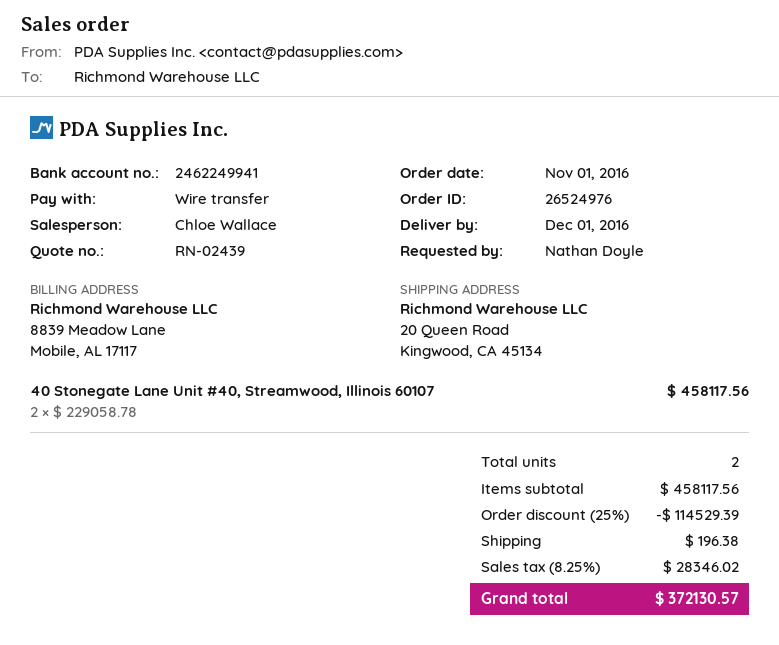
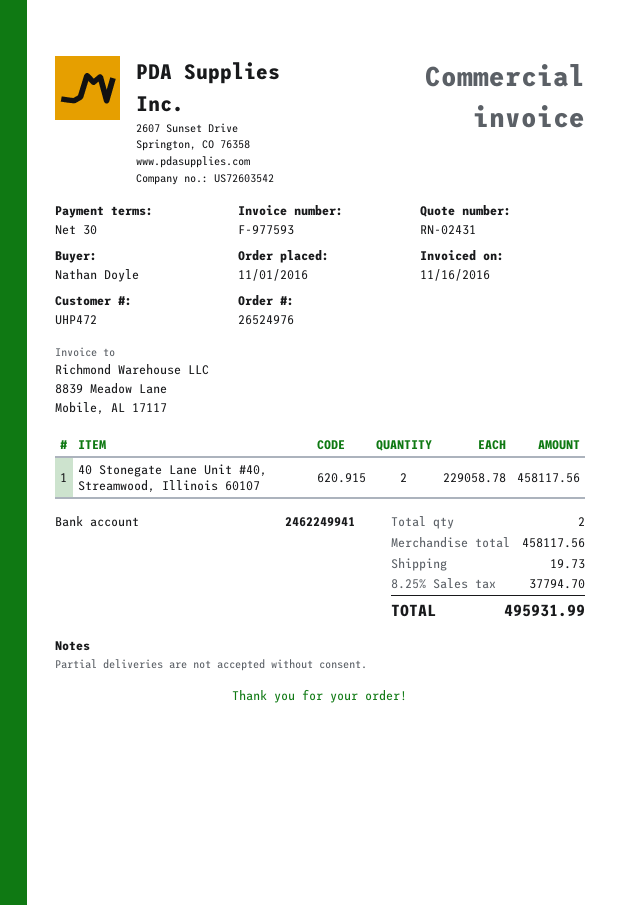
quote number: RN-02439 -> RN-02431
discount: 25% = 114529.39 -> none
shipping: 196.38 -> 19.73
tax: 8.25% = 28346.02 -> 8.25% = 37794.70
total: 372130.57 -> 495931.99

